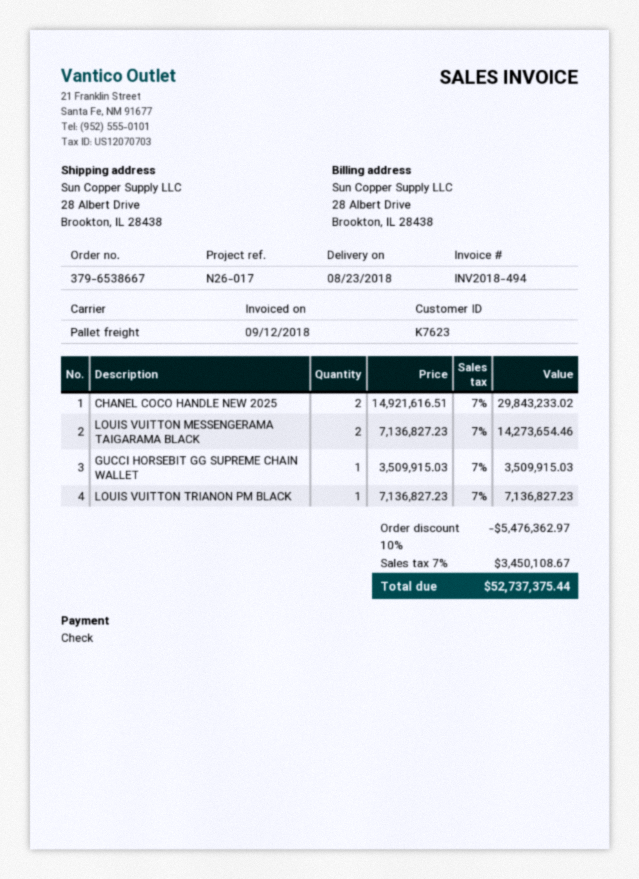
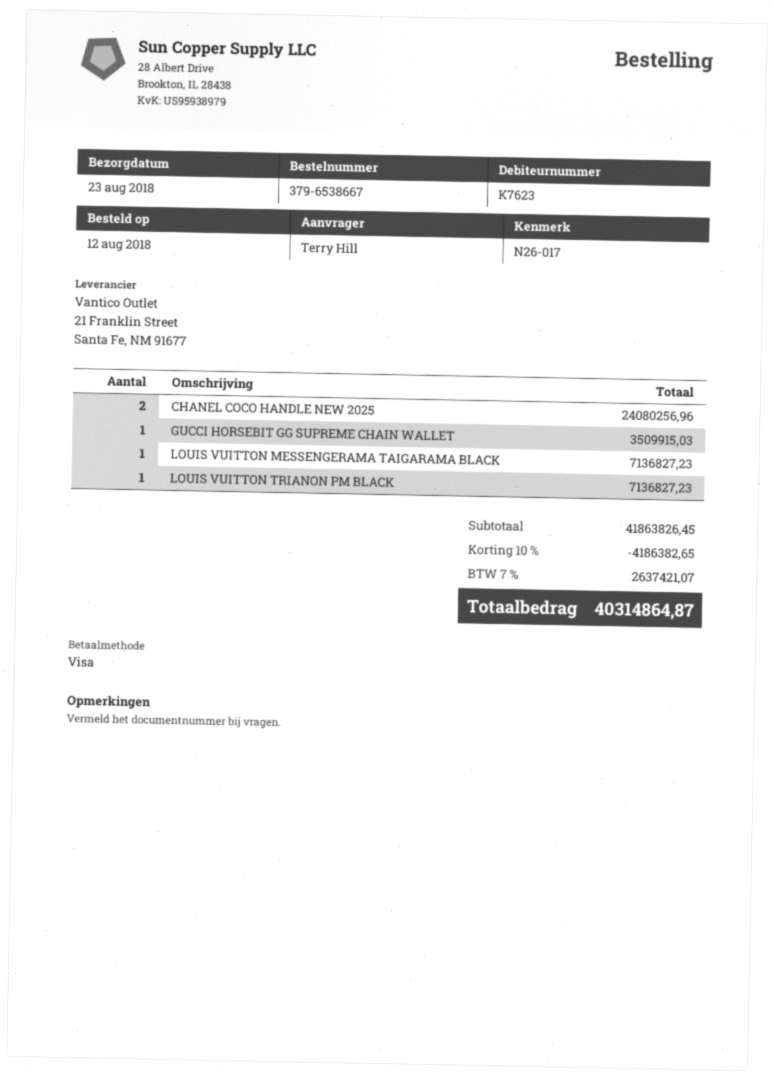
payment method: cheque -> Visa
CHANEL COCO HANDLE NEW 2025: 2 for 29843233.02 -> 2 for 24080256.96
LOUIS VUITTON MESSENGERAMA TAIGARAMA BLACK: 2 for 14273654.46 -> 1 for 7136827.23
discount: 10% = 5476362.97 -> 10% = 4186382.65
tax: 7% = 3450108.67 -> 7% = 2637421.07
total: 52737375.44 -> 40314864.87

